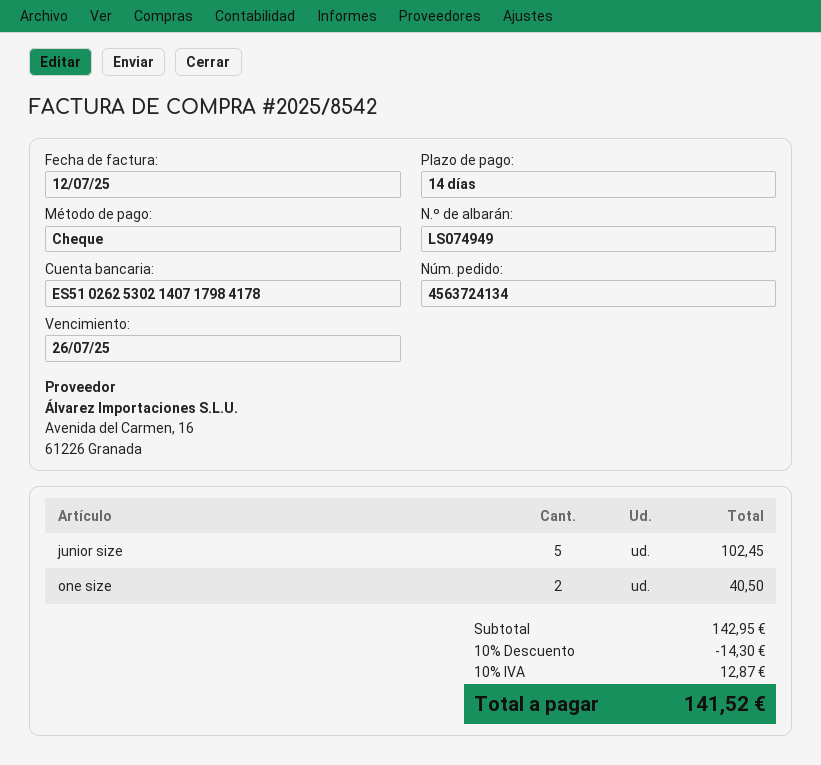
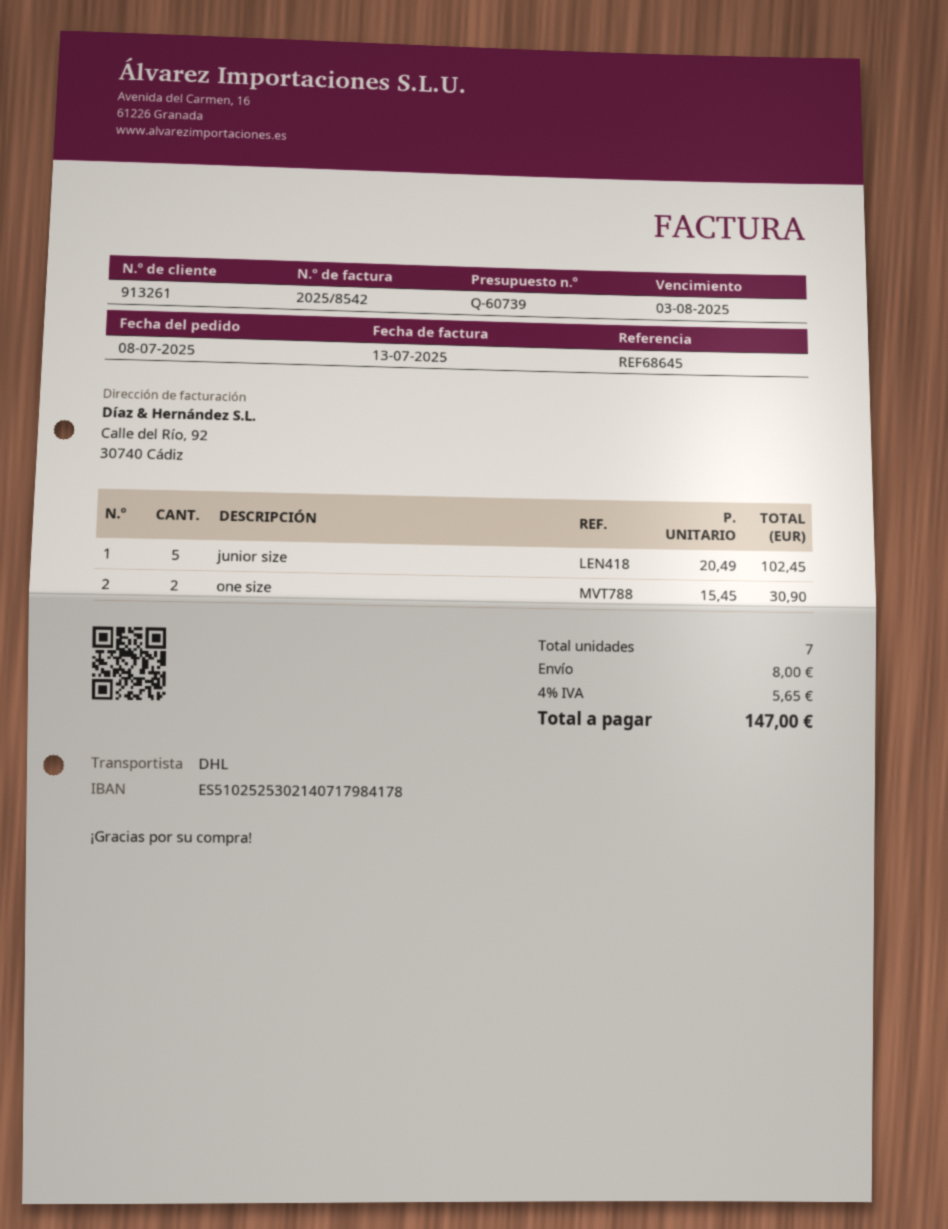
invoice date: 2025-07-12 -> 2025-07-13
due date: 2025-07-26 -> 2025-08-03
bank account: ES5102625302140717984178 -> ES5102525302140717984178
one size: 2 for 40.50 -> 2 for 30.90
discount: 10% = 14.30 -> none
shipping: none -> 8.00
tax: 10% = 12.87 -> 4% = 5.65
total: 141.52 -> 147.00

